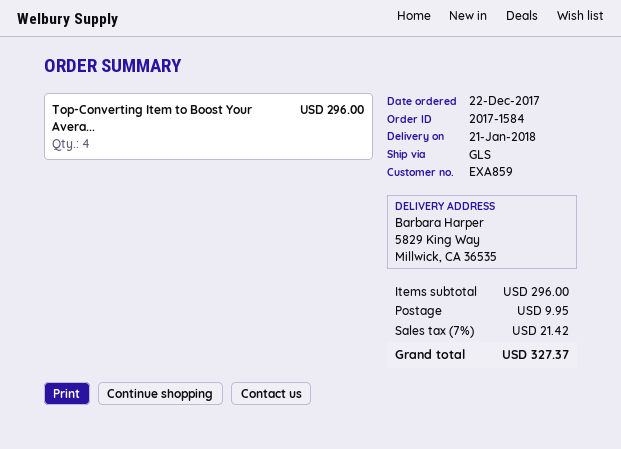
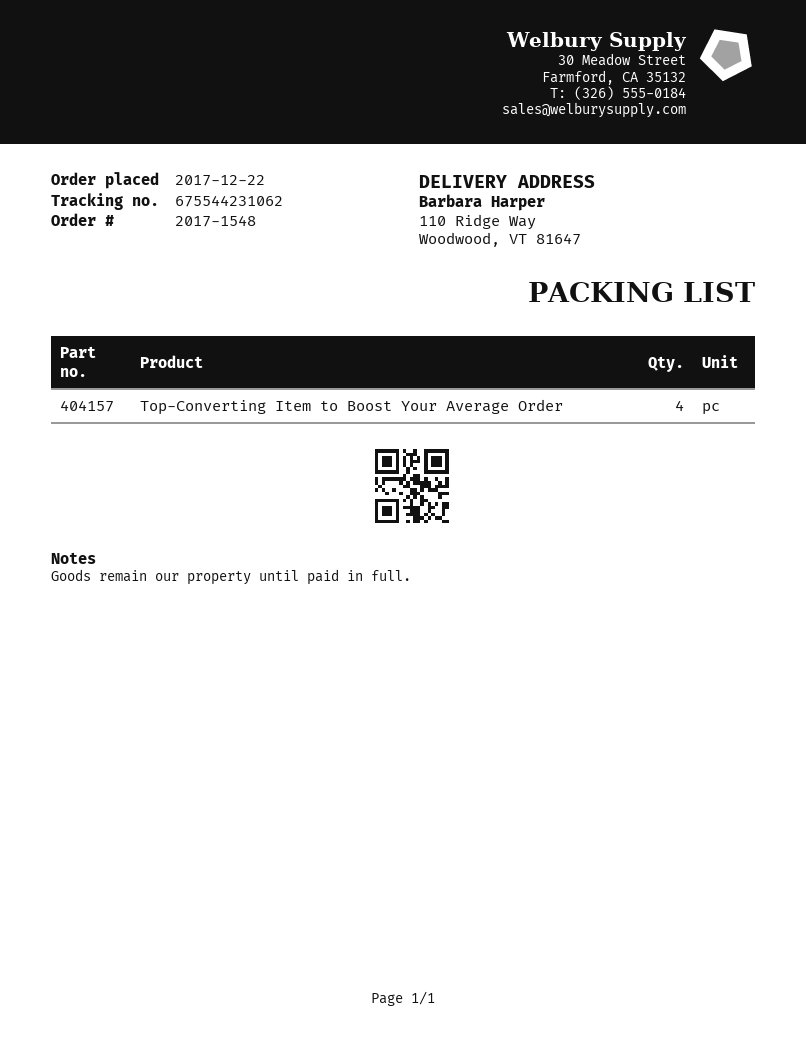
order number: 2017-1584 -> 2017-1548
ship to: 5829 King Way, Millwick, CA 36535 -> 110 Ridge Way, Woodwood, VT 81647

